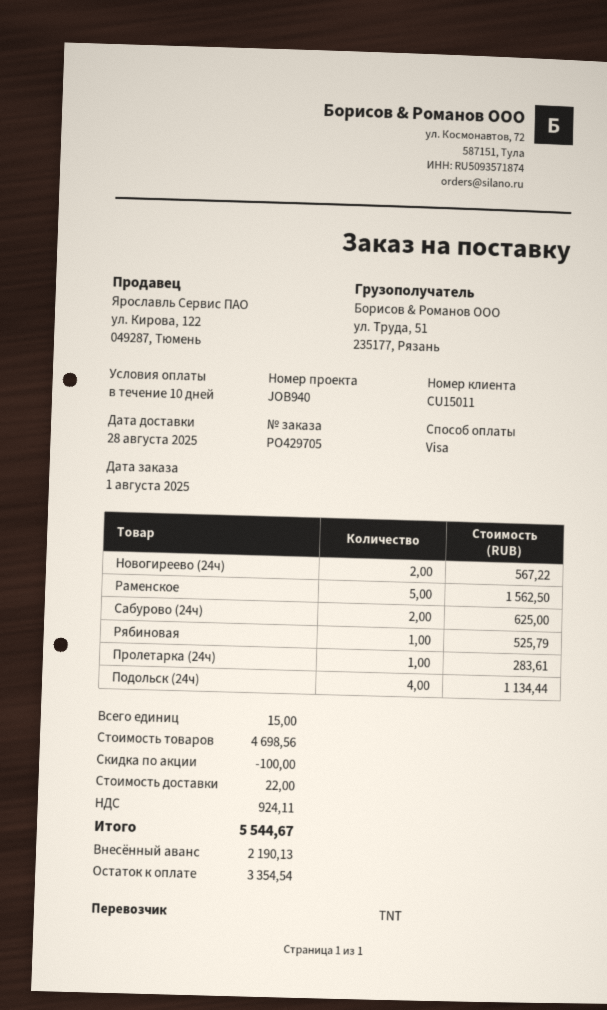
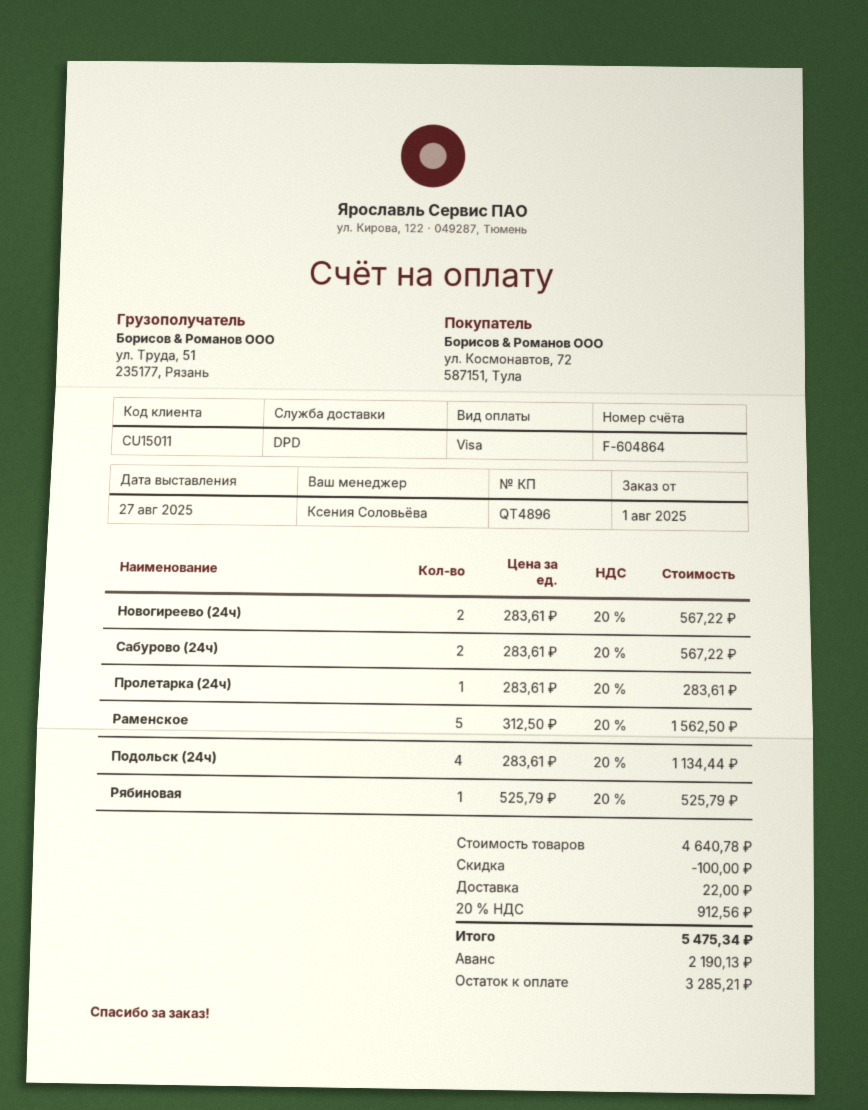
shipping method: TNT -> DPD
Сабурово (24ч): 2 for 625.00 -> 2 for 567.22
subtotal: 4698.56 -> 4640.78
tax: 924.11 -> 912.56
total: 5544.67 -> 5475.34
balance: 3354.54 -> 3285.21

